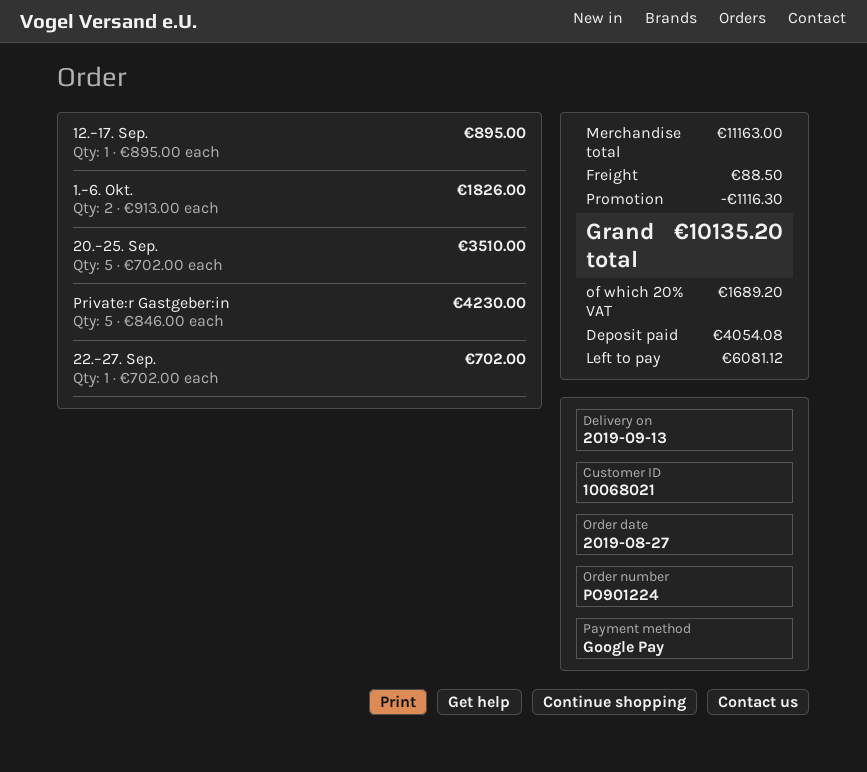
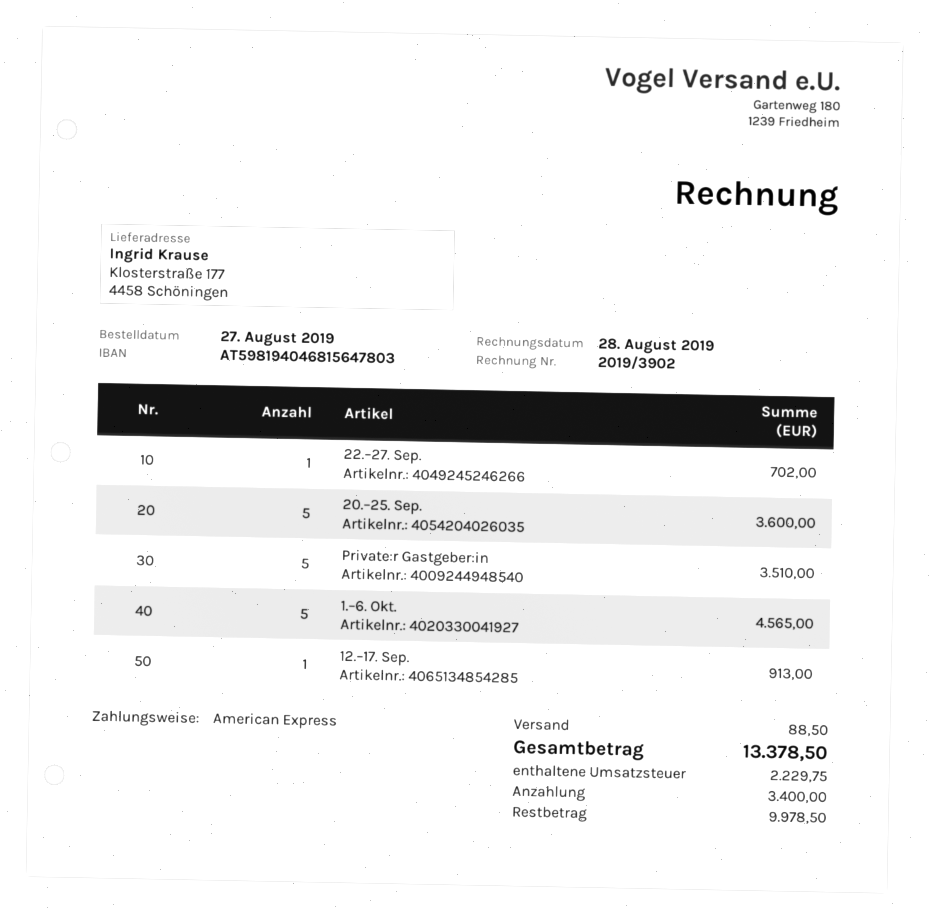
payment method: Google Pay -> American Express
12.–17. Sep.: 1 for 895.00 -> 1 for 913.00
1.–6. Okt.: 2 for 1826.00 -> 5 for 4565.00
20.–25. Sep.: 5 for 3510.00 -> 5 for 3600.00
Private:r Gastgeber:in: 5 for 4230.00 -> 5 for 3510.00
discount: 1116.30 -> none
tax: 1689.20 -> 2229.75
total: 10135.20 -> 13378.50
deposit: 4054.08 -> 3400.00
balance: 6081.12 -> 9978.50

